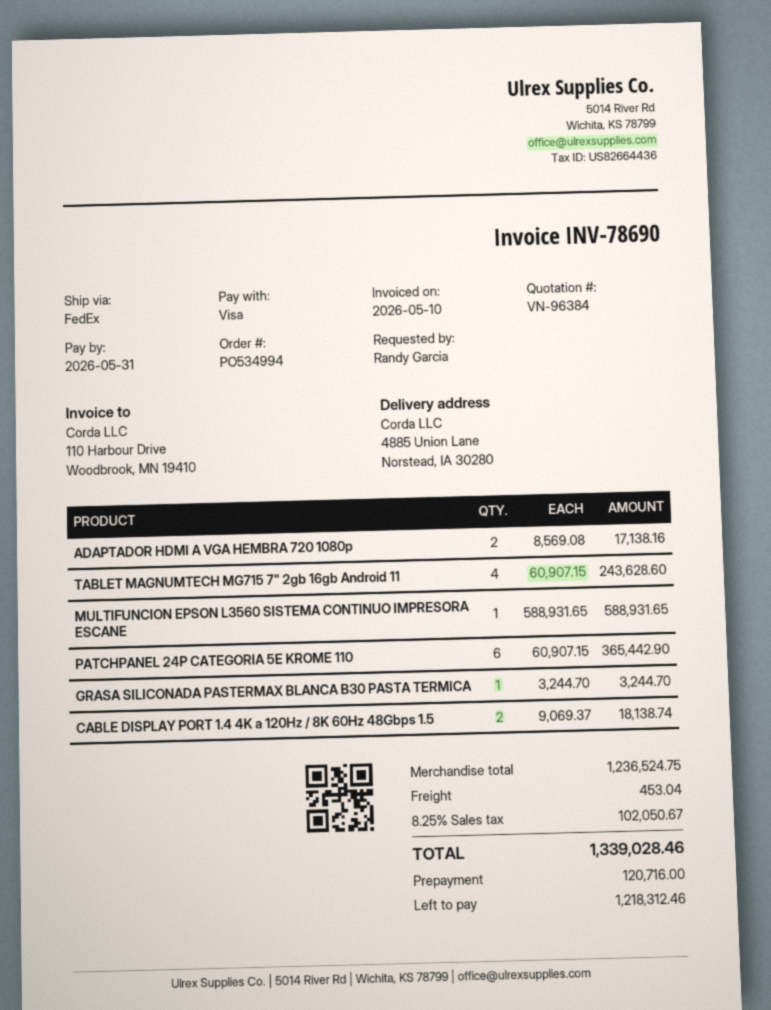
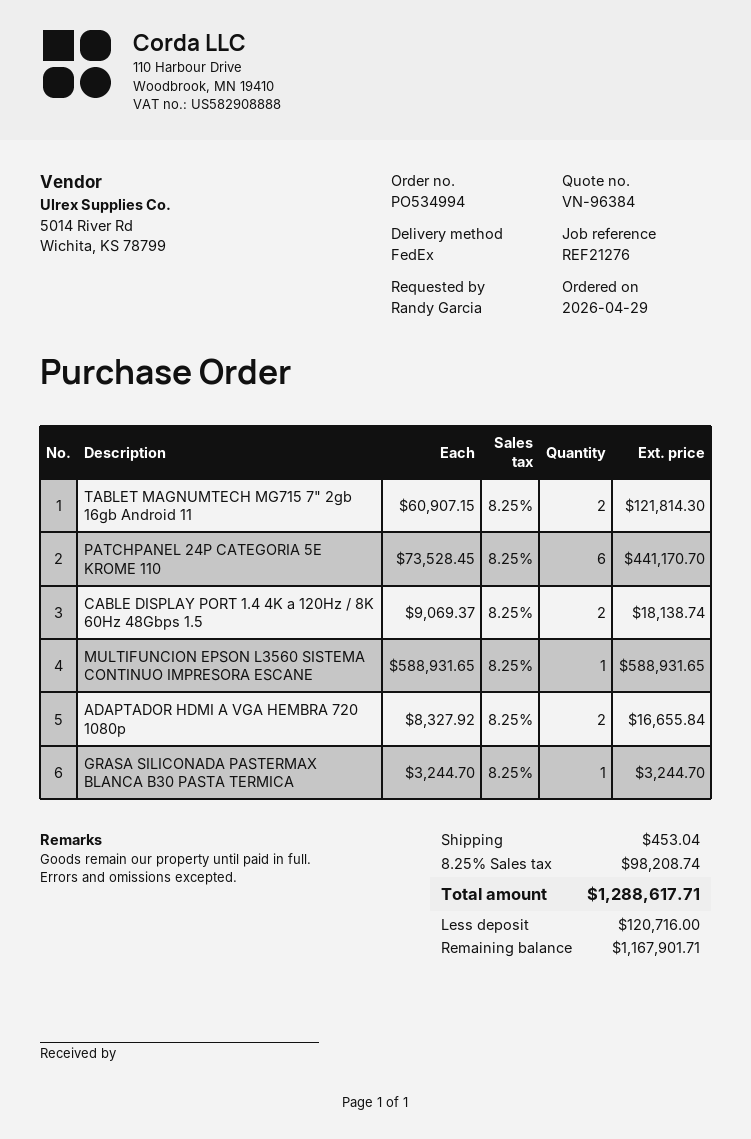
ADAPTADOR HDMI A VGA HEMBRA 720 1080p: 2 x 8569.08 = 17138.16 -> 2 x 8327.92 = 16655.84
TABLET MAGNUMTECH MG715 7" 2gb 16gb Android 11: 4 x 60907.15 = 243628.60 -> 2 x 60907.15 = 121814.30
PATCHPANEL 24P CATEGORIA 5E KROME 110: 6 x 60907.15 = 365442.90 -> 6 x 73528.45 = 441170.70
tax: 8.25% = 102050.67 -> 8.25% = 98208.74
total: 1339028.46 -> 1288617.71
balance: 1218312.46 -> 1167901.71

